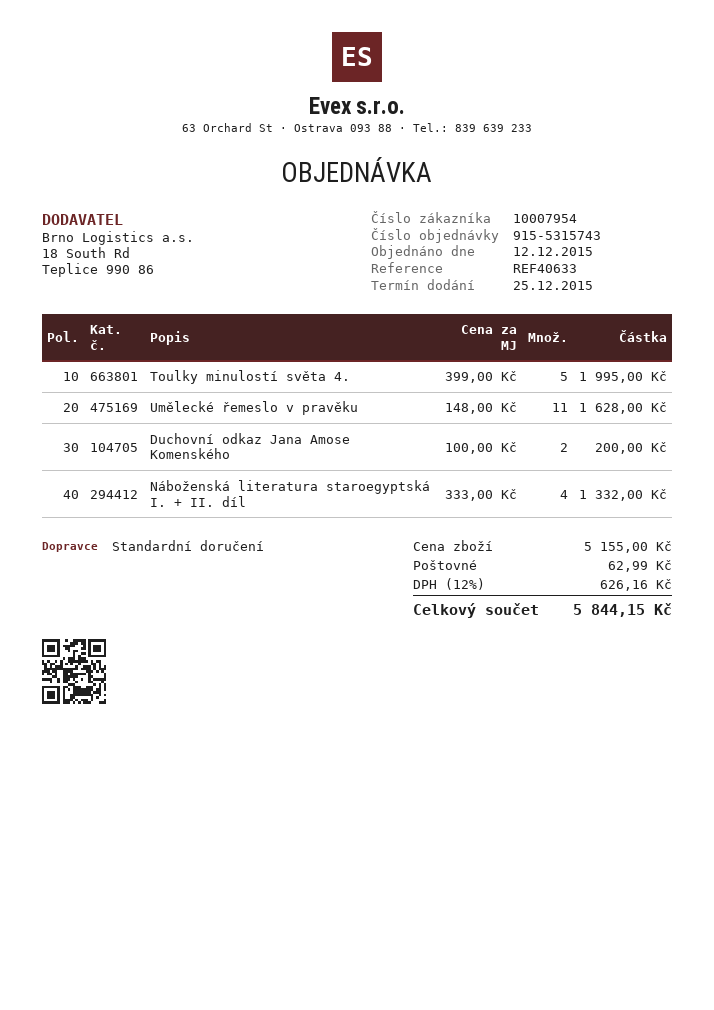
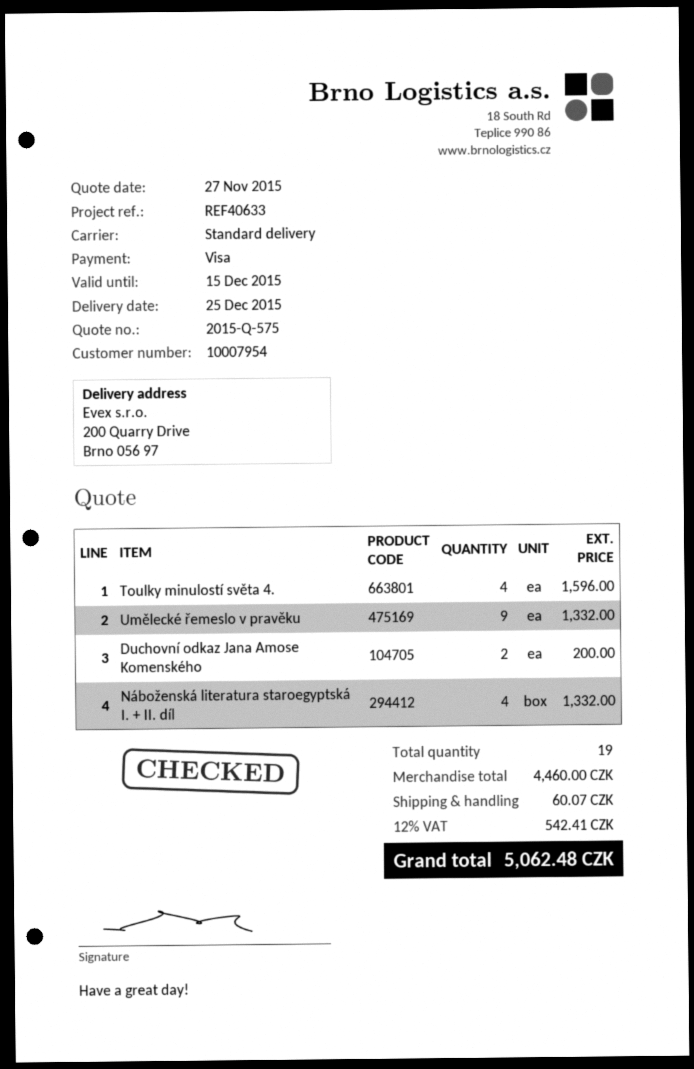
Toulky minulostí světa 4.: 5 for 1995.00 -> 4 for 1596.00
Umělecké řemeslo v pravěku: 11 for 1628.00 -> 9 for 1332.00
subtotal: 5155.00 -> 4460.00
shipping: 62.99 -> 60.07
tax: 12% = 626.16 -> 12% = 542.41
total: 5844.15 -> 5062.48

